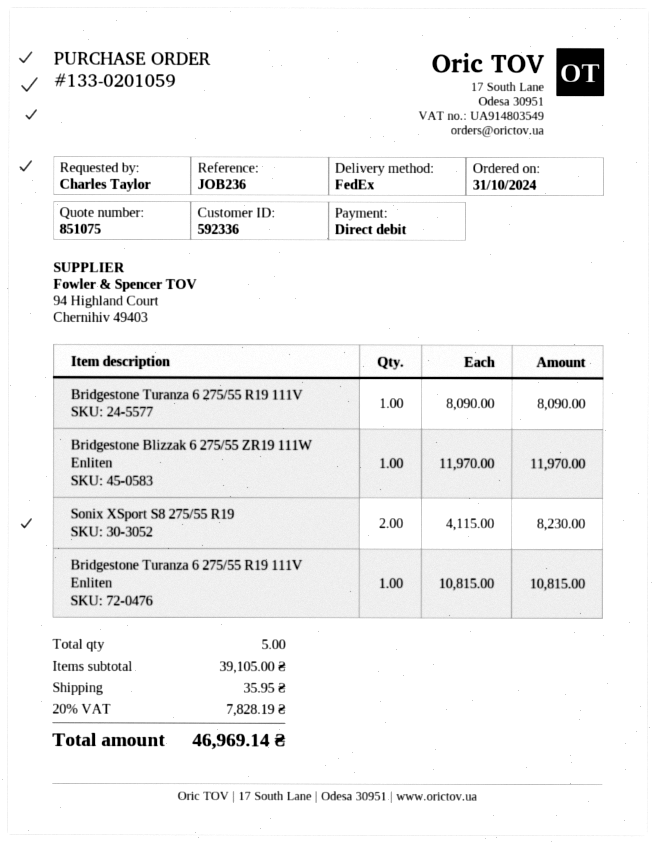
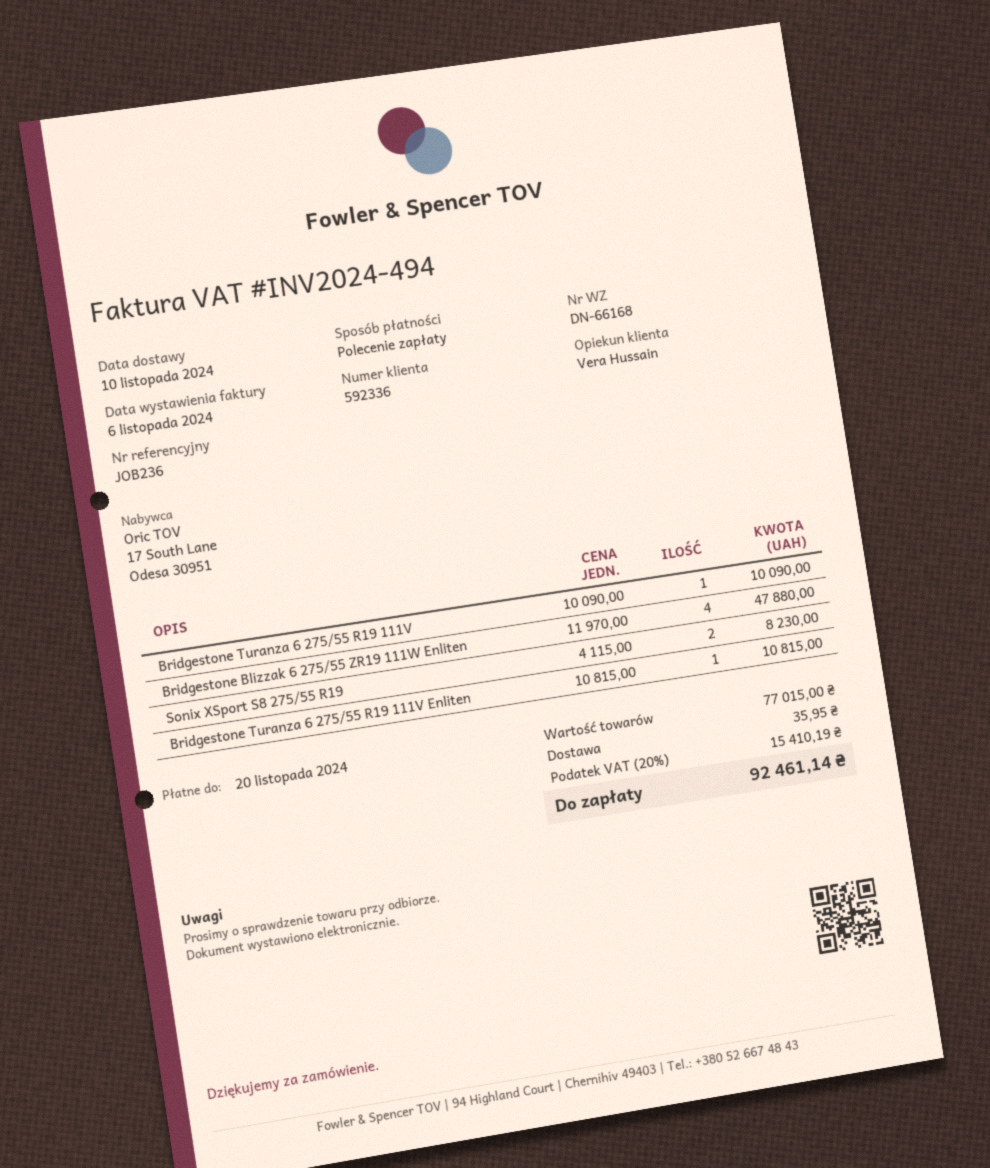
Bridgestone Turanza 6 275/55 R19 111V: 1 x 8090.00 = 8090.00 -> 1 x 10090.00 = 10090.00
Bridgestone Blizzak 6 275/55 ZR19 111W Enliten: 1 x 11970.00 = 11970.00 -> 4 x 11970.00 = 47880.00
subtotal: 39105.00 -> 77015.00
tax: 20% = 7828.19 -> 20% = 15410.19
total: 46969.14 -> 92461.14

